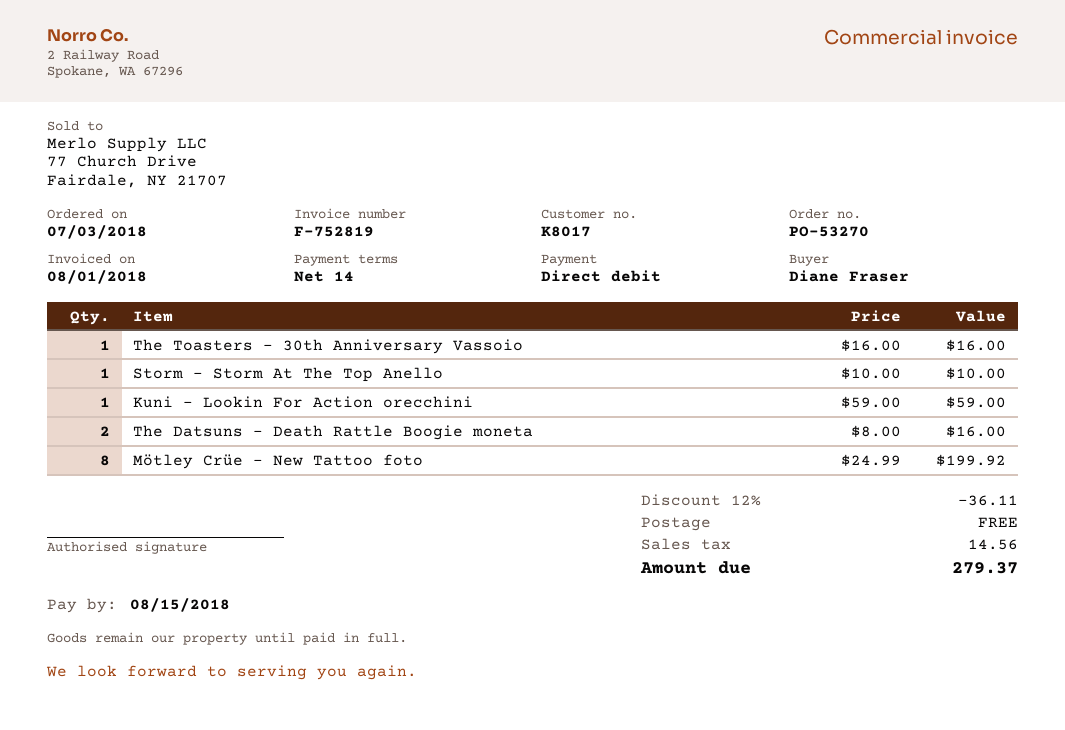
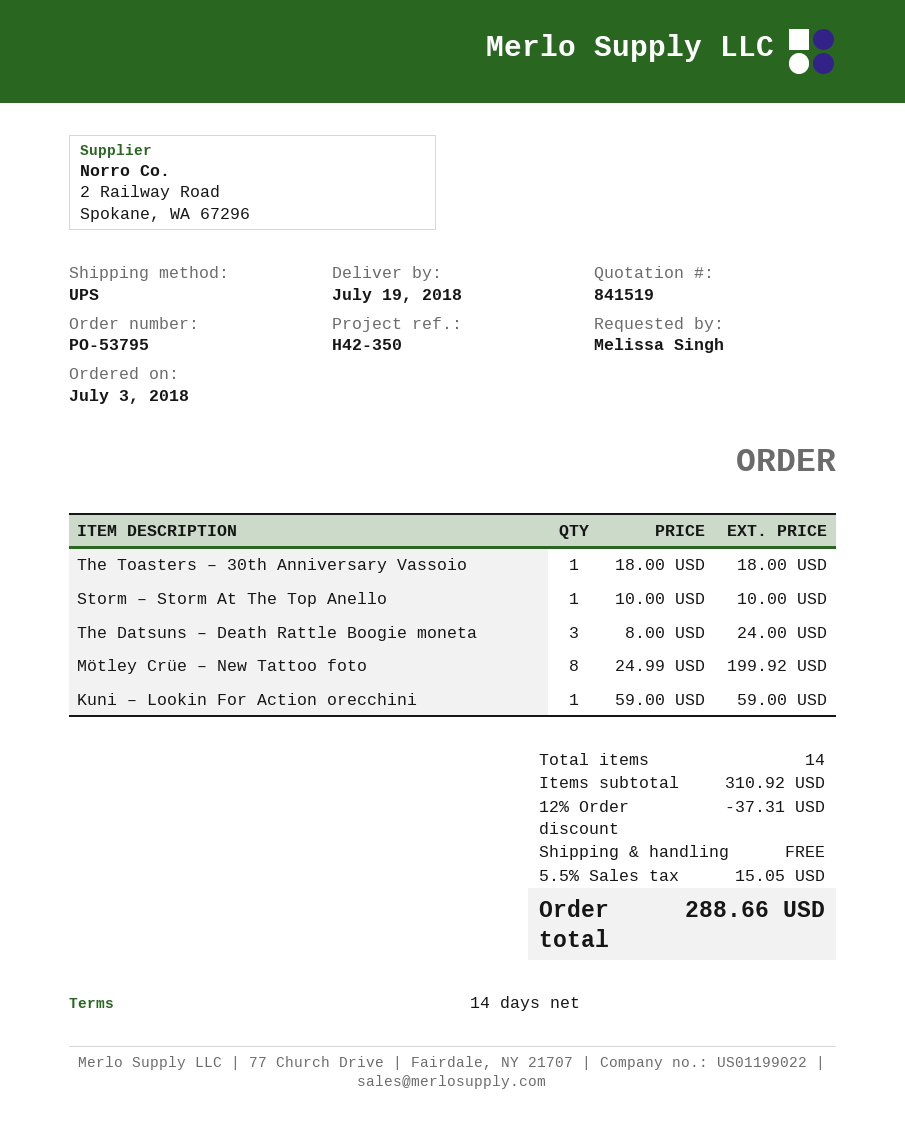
order number: PO-53270 -> PO-53795
ordered by: Diane Fraser -> Melissa Singh
The Toasters – 30th Anniversary Vassoio: 1 x 16.00 = 16.00 -> 1 x 18.00 = 18.00
The Datsuns – Death Rattle Boogie moneta: 2 x 8.00 = 16.00 -> 3 x 8.00 = 24.00
discount: 12% = 36.11 -> 12% = 37.31
tax: 14.56 -> 15.05
total: 279.37 -> 288.66

